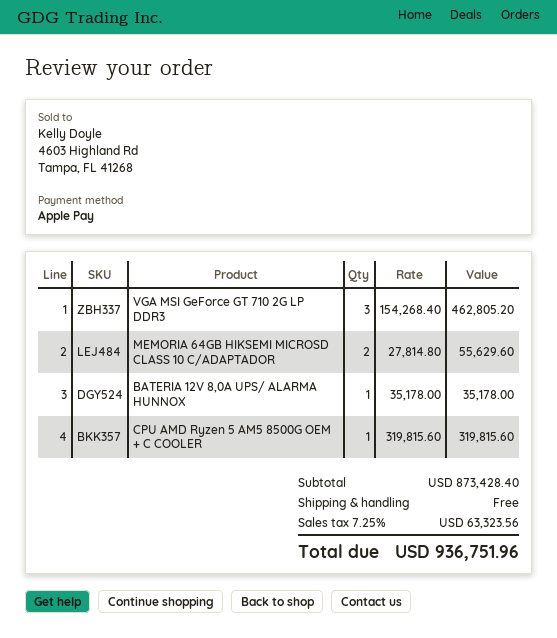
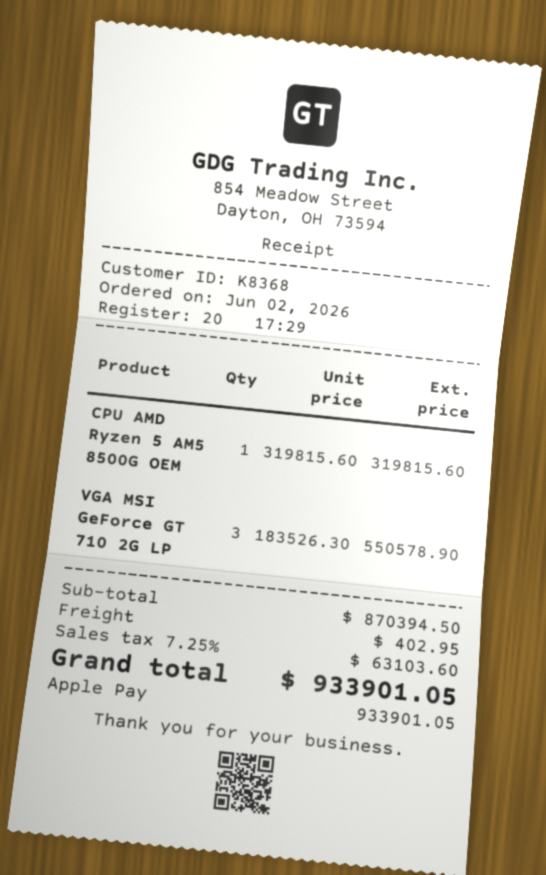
VGA MSI GeForce GT 710 2G LP DDR3: 3 x 154268.40 = 462805.20 -> 3 x 183526.30 = 550578.90
MEMORIA 64GB HIKSEMI MICROSD CLASS 10 C/ADAPTADOR: 2 x 27814.80 = 55629.60 -> none
BATERIA 12V 8,0A UPS/ ALARMA HUNNOX: 1 x 35178.00 = 35178.00 -> none
subtotal: 873428.40 -> 870394.50
shipping: 0.00 -> 402.95
tax: 7.25% = 63323.56 -> 7.25% = 63103.60
total: 936751.96 -> 933901.05

